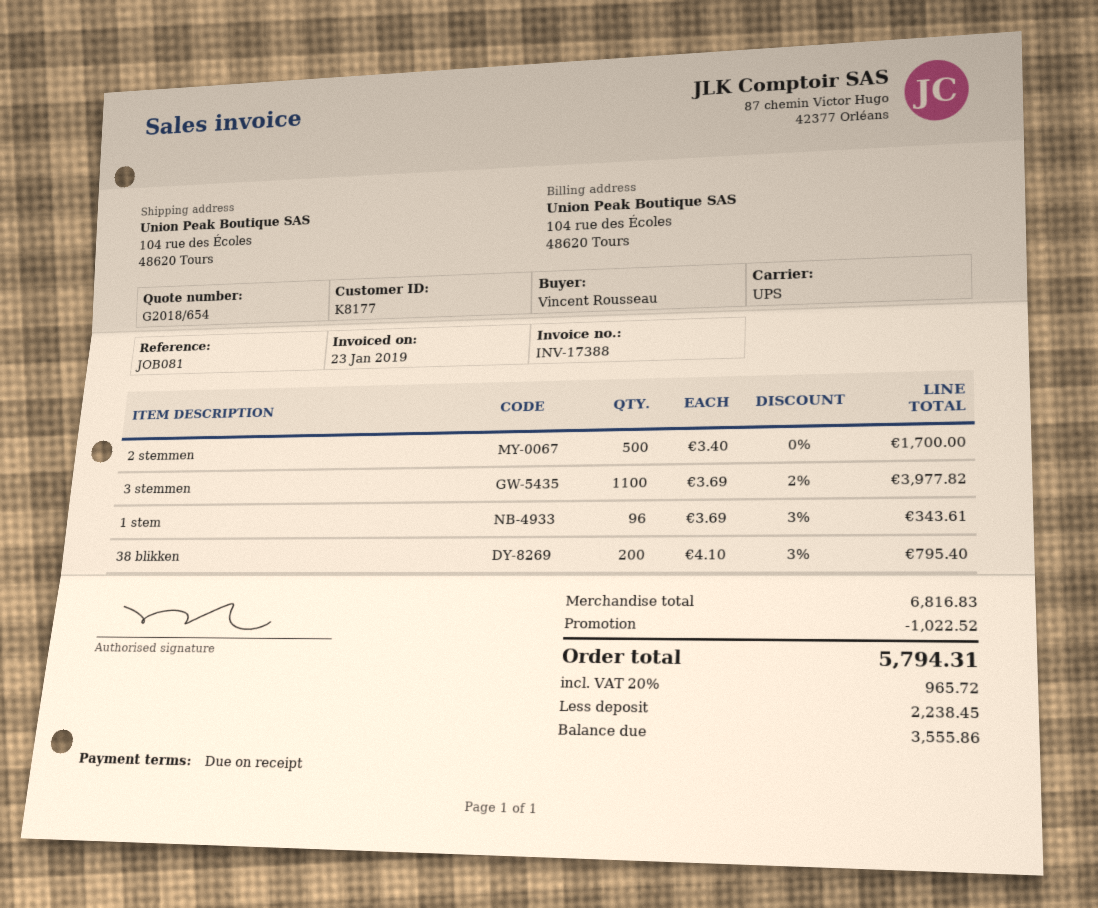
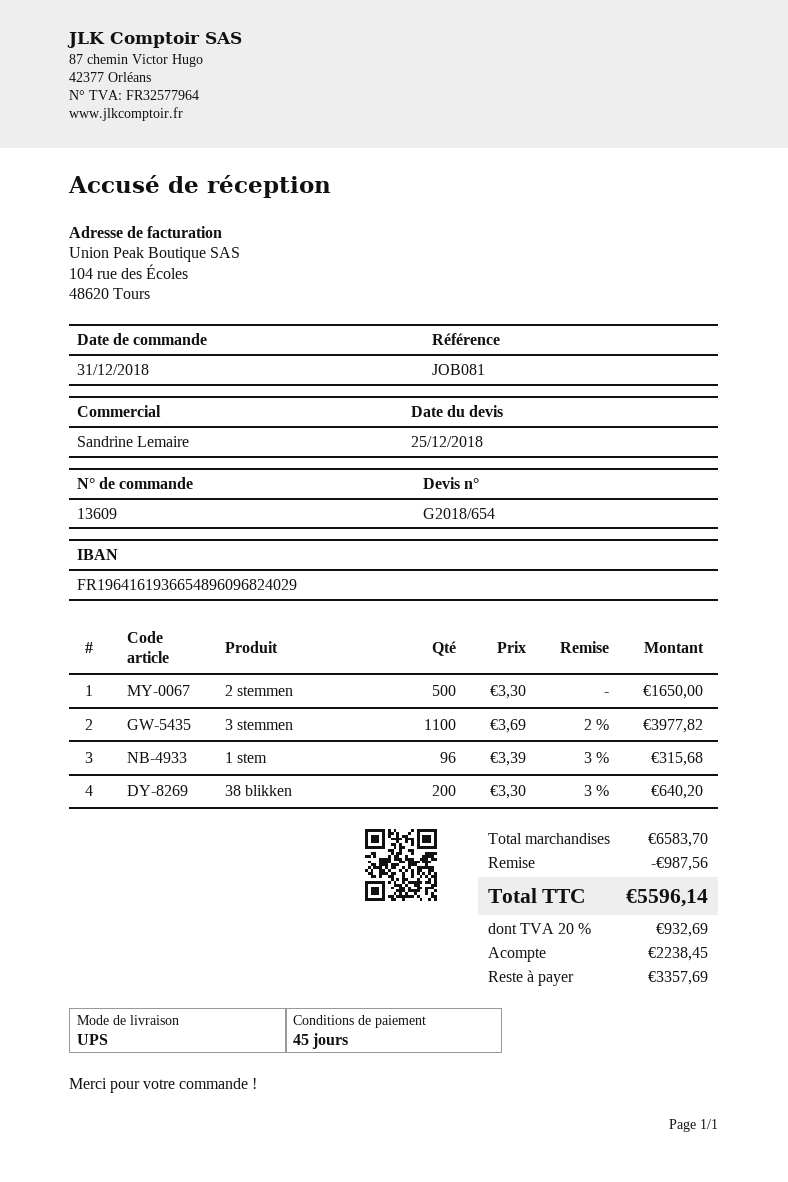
payment terms: on receipt -> 45 days
2 stemmen: 500 x 3.40 = 1700.00 -> 500 x 3.30 = 1650.00
1 stem: 96 x 3.69 - 3% = 343.61 -> 96 x 3.39 - 3% = 315.68
38 blikken: 200 x 4.10 - 3% = 795.40 -> 200 x 3.30 - 3% = 640.20
subtotal: 6816.83 -> 6583.70
discount: 1022.52 -> 987.56
tax: 20% = 965.72 -> 20% = 932.69
total: 5794.31 -> 5596.14
balance: 3555.86 -> 3357.69

